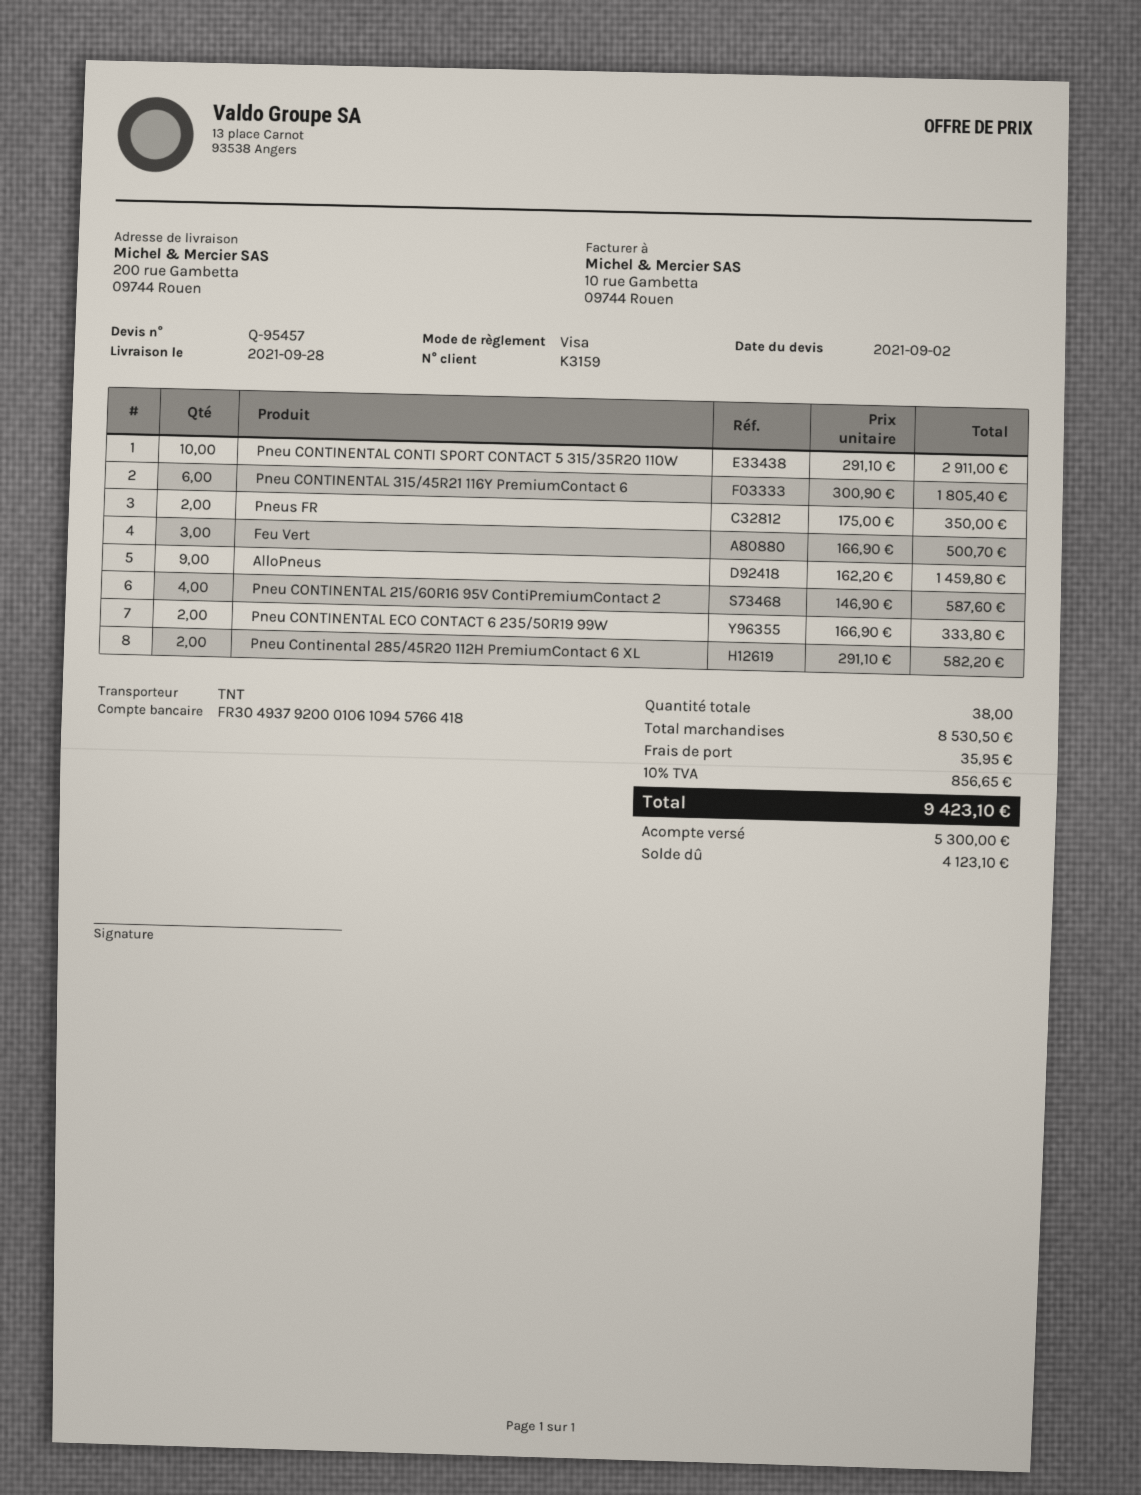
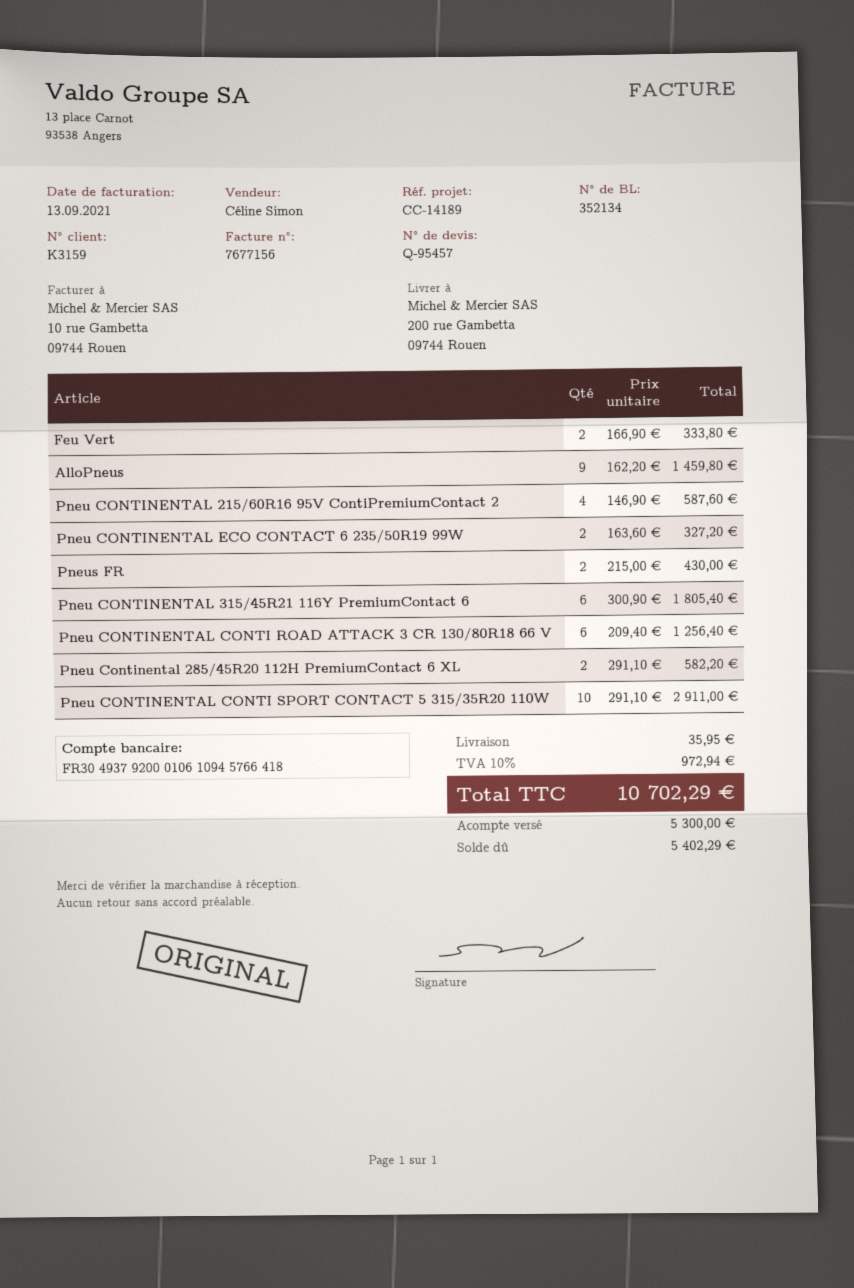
Pneus FR: 2 x 175.00 = 350.00 -> 2 x 215.00 = 430.00
Feu Vert: 3 x 166.90 = 500.70 -> 2 x 166.90 = 333.80
Pneu CONTINENTAL ECO CONTACT 6 235/50R19 99W: 2 x 166.90 = 333.80 -> 2 x 163.60 = 327.20
Pneu CONTINENTAL CONTI ROAD ATTACK 3 CR 130/80R18 66 V: none -> 6 x 209.40 = 1256.40
tax: 10% = 856.65 -> 10% = 972.94
total: 9423.10 -> 10702.29
balance: 4123.10 -> 5402.29

